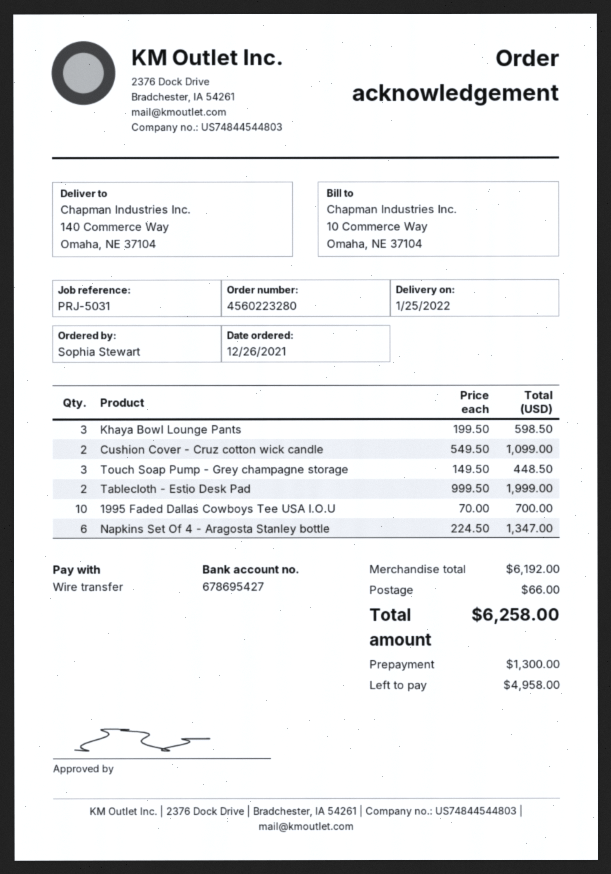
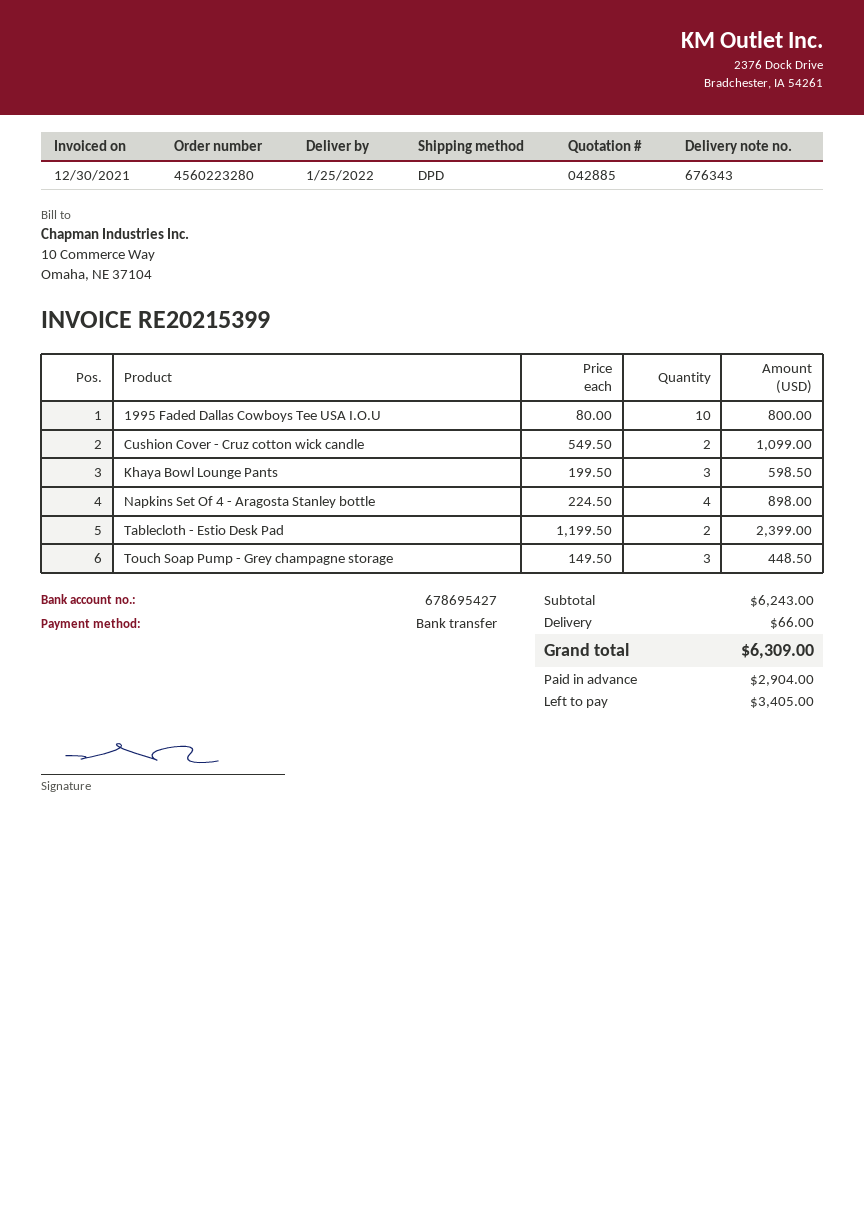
Tablecloth - Estio Desk Pad: 2 x 999.50 = 1999.00 -> 2 x 1199.50 = 2399.00
1995 Faded Dallas Cowboys Tee USA I.O.U: 10 x 70.00 = 700.00 -> 10 x 80.00 = 800.00
Napkins Set Of 4 - Aragosta Stanley bottle: 6 x 224.50 = 1347.00 -> 4 x 224.50 = 898.00
subtotal: 6192.00 -> 6243.00
total: 6258.00 -> 6309.00
deposit: 1300.00 -> 2904.00
balance: 4958.00 -> 3405.00

